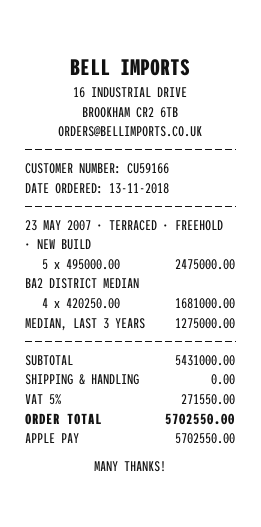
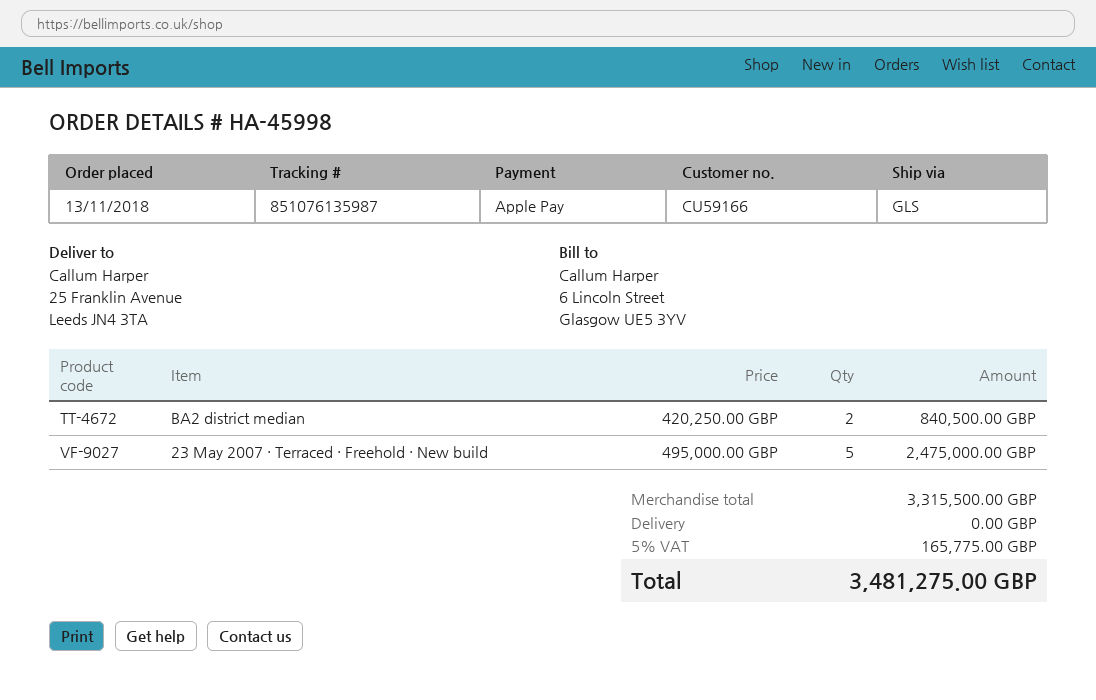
BA2 DISTRICT MEDIAN: 4 x 420250.00 = 1681000.00 -> 2 x 420250.00 = 840500.00
MEDIAN, LAST 3 YEARS: 1 x 1275000.00 = 1275000.00 -> none
subtotal: 5431000.00 -> 3315500.00
tax: 5% = 271550.00 -> 5% = 165775.00
total: 5702550.00 -> 3481275.00

